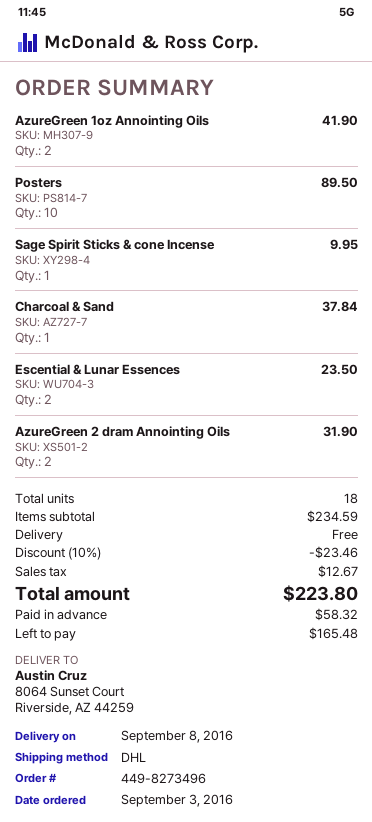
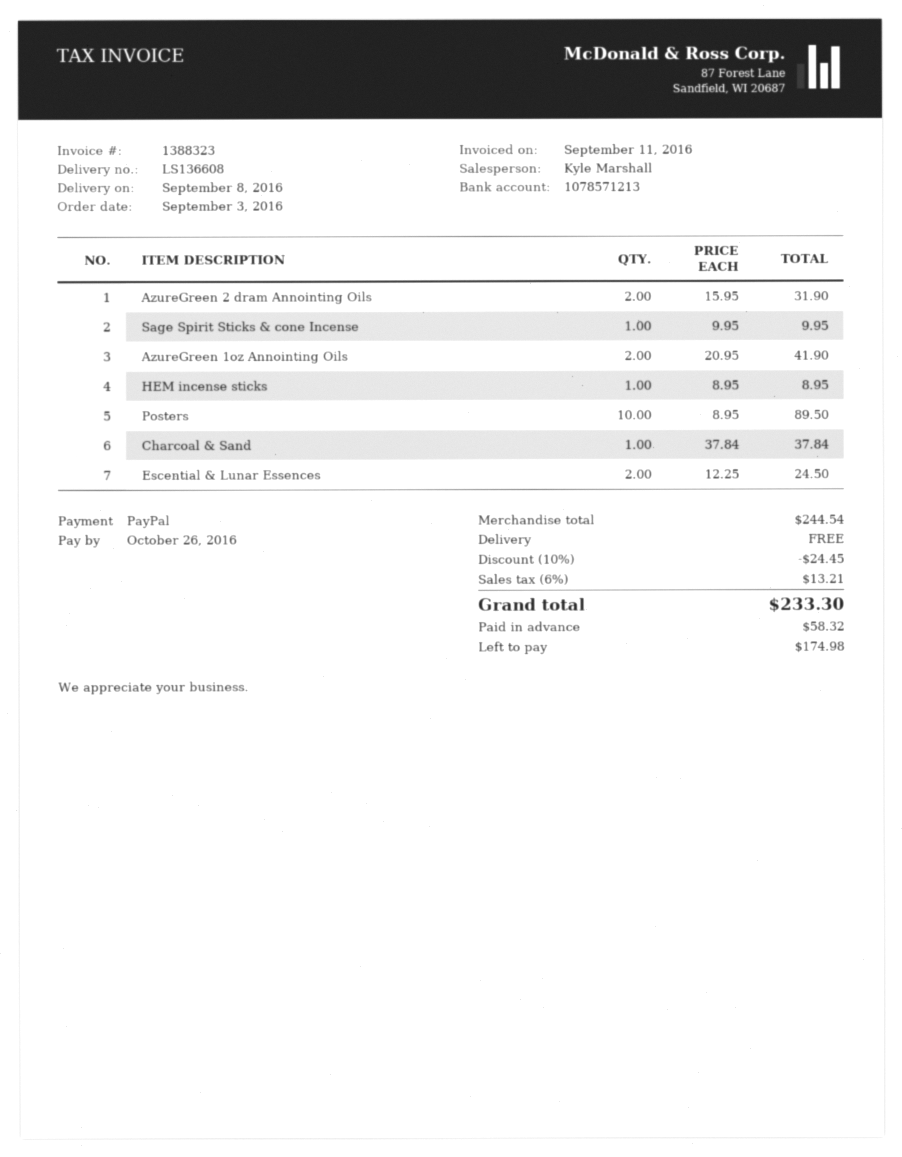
Escential & Lunar Essences: 2 for 23.50 -> 2 for 24.50
HEM incense sticks: none -> 1 for 8.95
subtotal: 234.59 -> 244.54
discount: 10% = 23.46 -> 10% = 24.45
tax: 12.67 -> 13.21
total: 223.80 -> 233.30
balance: 165.48 -> 174.98

